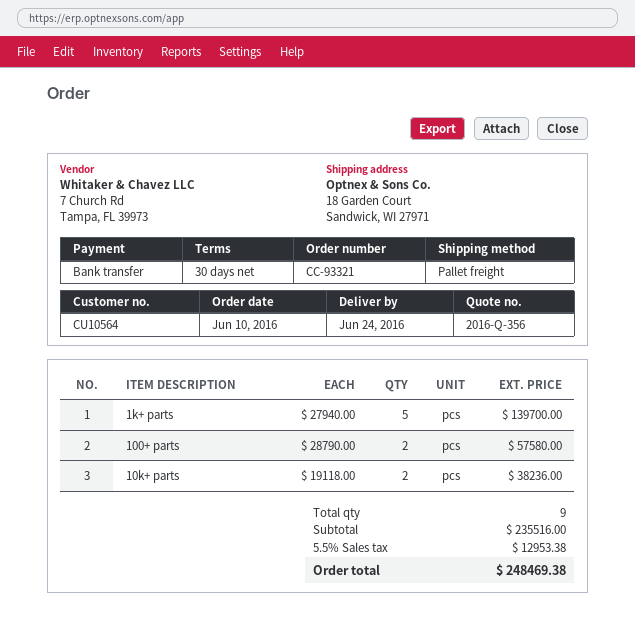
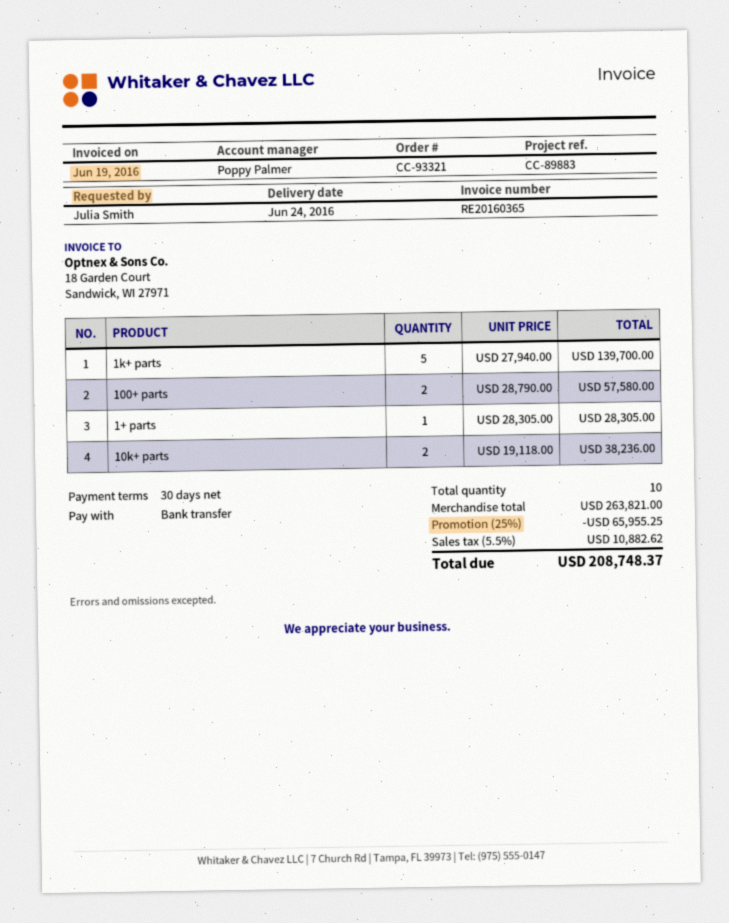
1+ parts: none -> 1 x 28305.00 = 28305.00
total quantity: 9 -> 10
subtotal: 235516.00 -> 263821.00
discount: none -> 25% = 65955.25
tax: 5.5% = 12953.38 -> 5.5% = 10882.62
total: 248469.38 -> 208748.37

